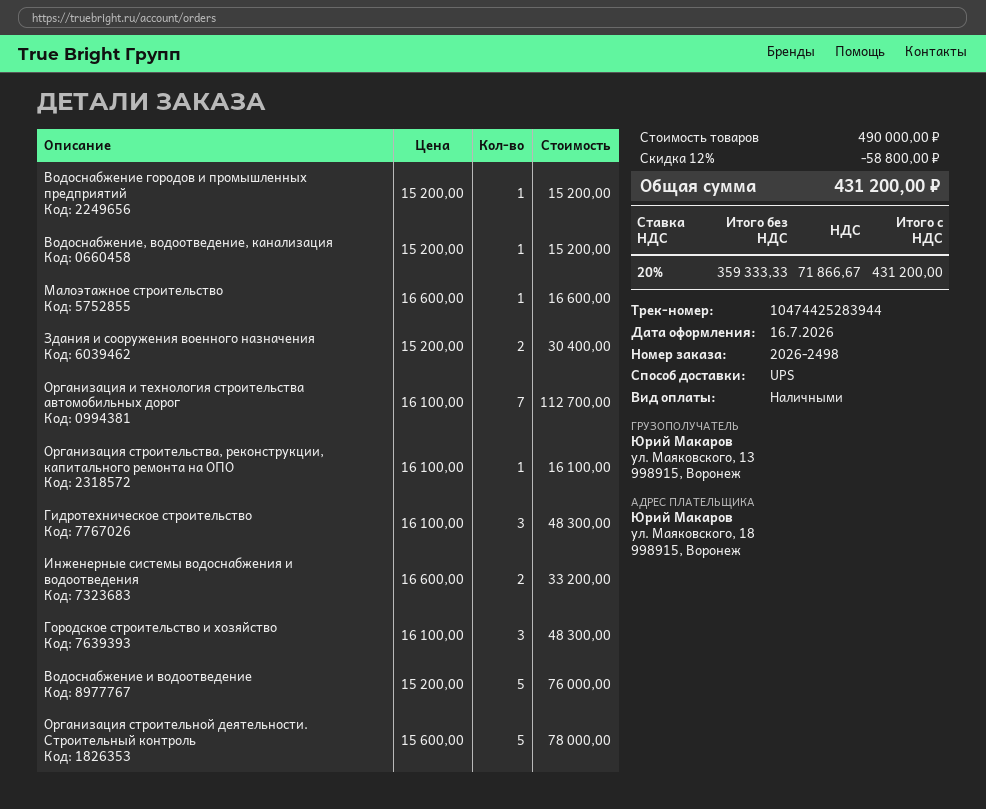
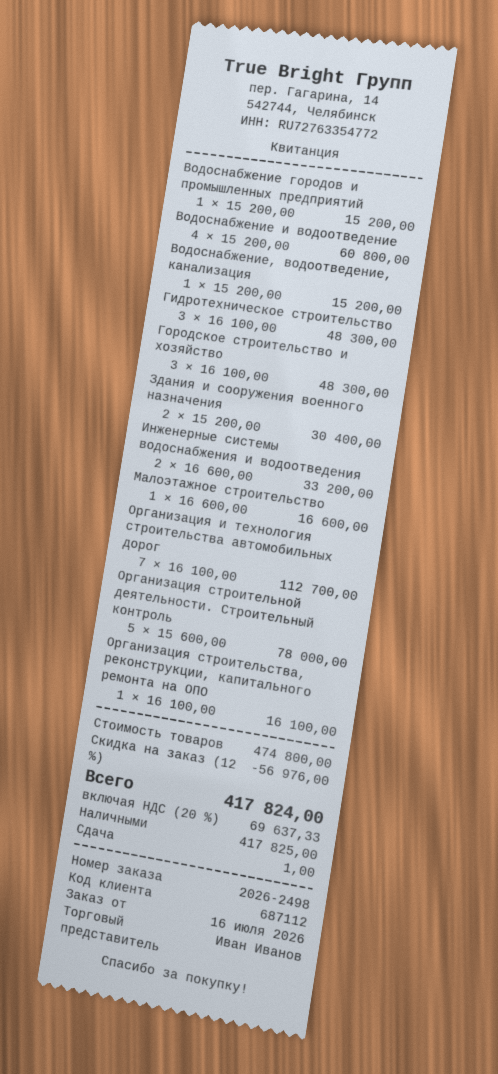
Водоснабжение и водоотведение: 5 x 15200.00 = 76000.00 -> 4 x 15200.00 = 60800.00
subtotal: 490000.00 -> 474800.00
discount: 12% = 58800.00 -> 12% = 56976.00
tax: 20% = 71866.67 -> 20% = 69637.33
total: 431200.00 -> 417824.00

